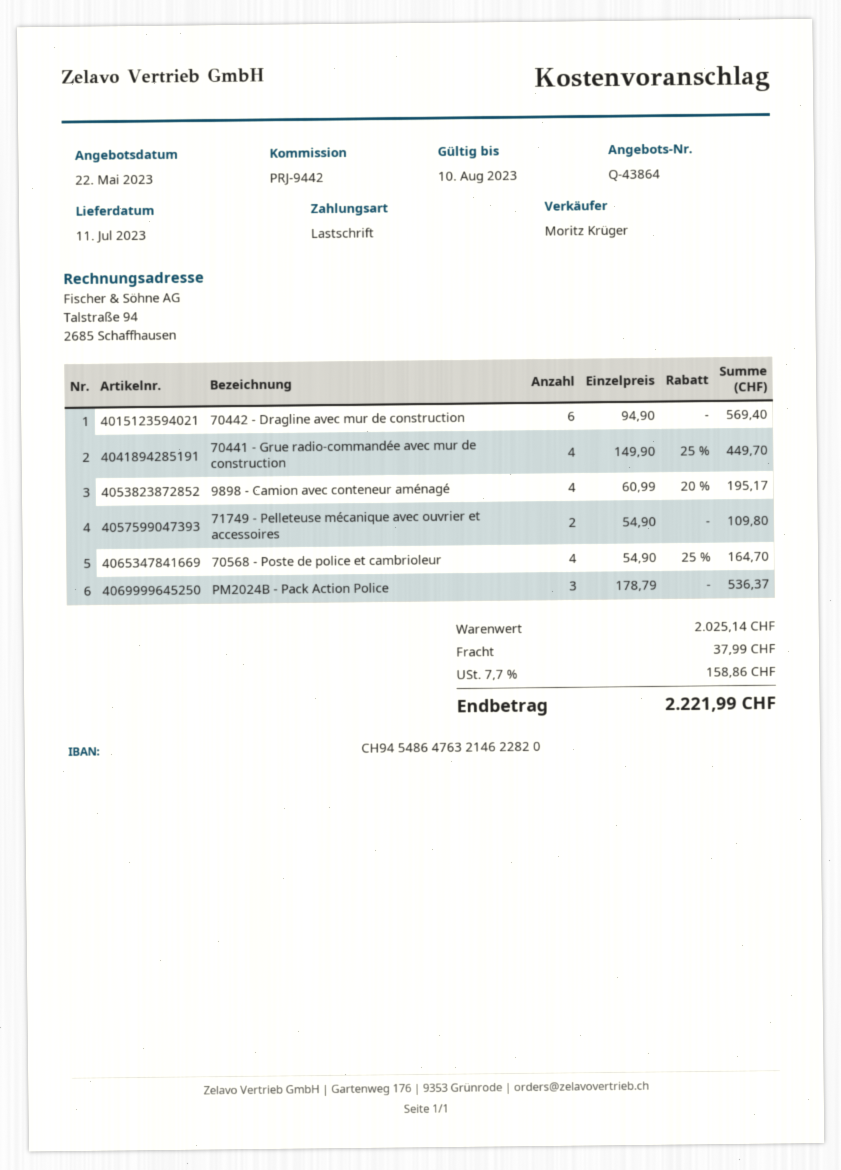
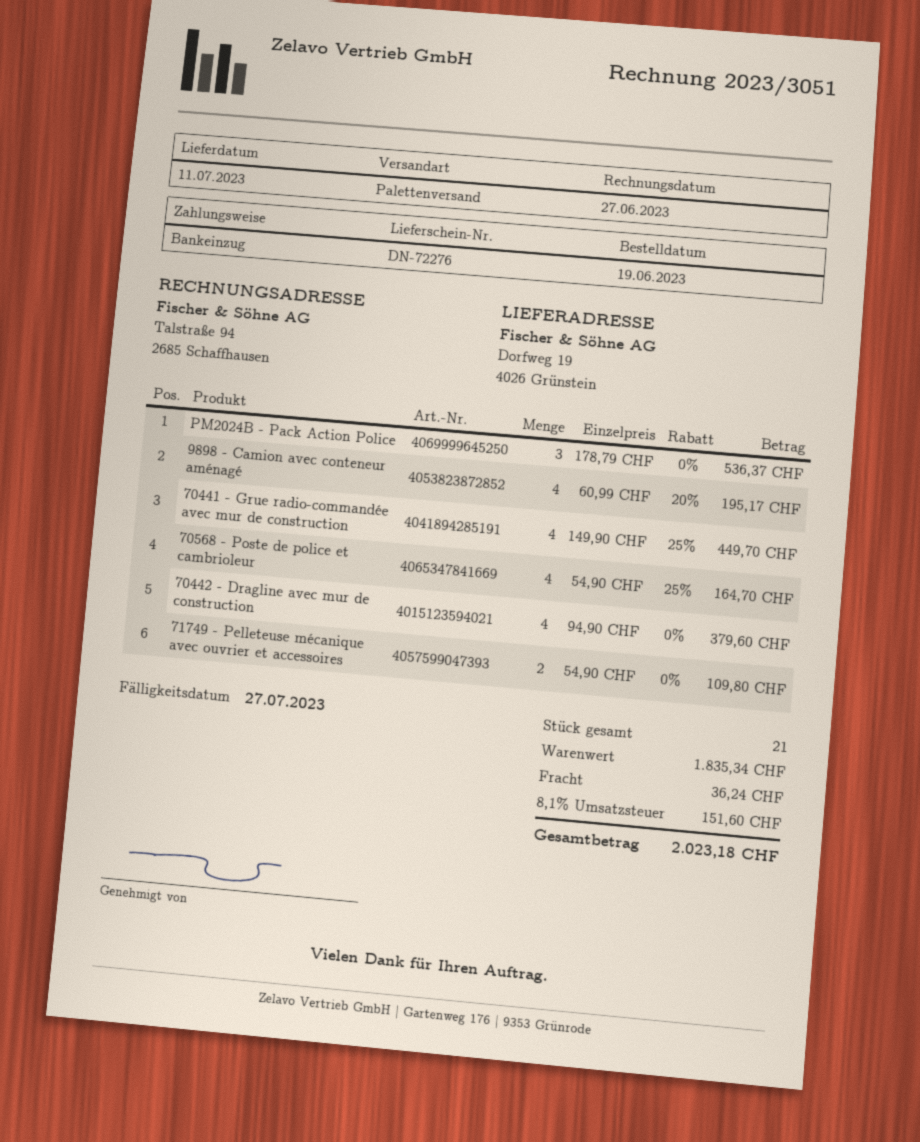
70442 - Dragline avec mur de construction: 6 x 94.90 = 569.40 -> 4 x 94.90 = 379.60
subtotal: 2025.14 -> 1835.34
shipping: 37.99 -> 36.24
tax: 7.7% = 158.86 -> 8.1% = 151.60
total: 2221.99 -> 2023.18

